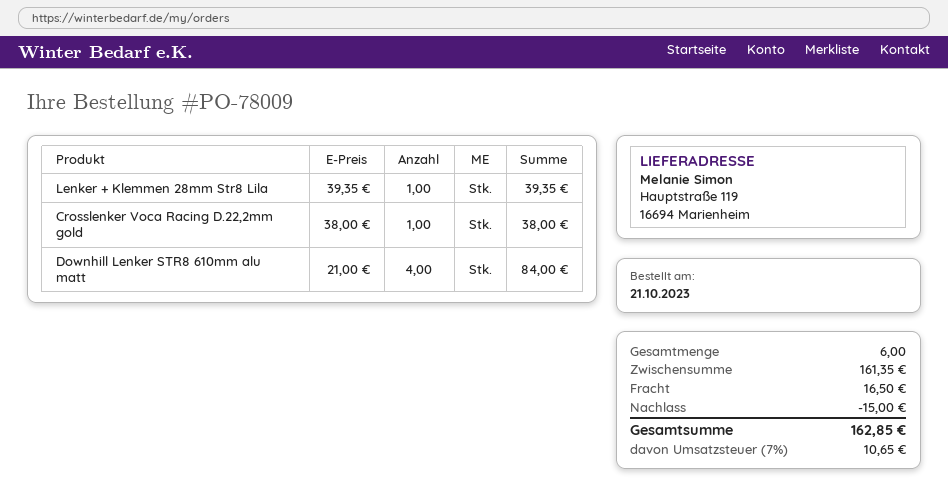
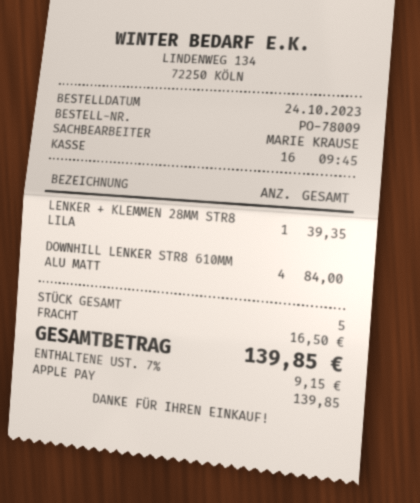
order date: 2023-10-21 -> 2023-10-24
Crosslenker Voca Racing D.22,2mm gold: 1 for 38.00 -> none
total quantity: 6 -> 5
discount: 15.00 -> none
tax: 7% = 10.65 -> 7% = 9.15
total: 162.85 -> 139.85

